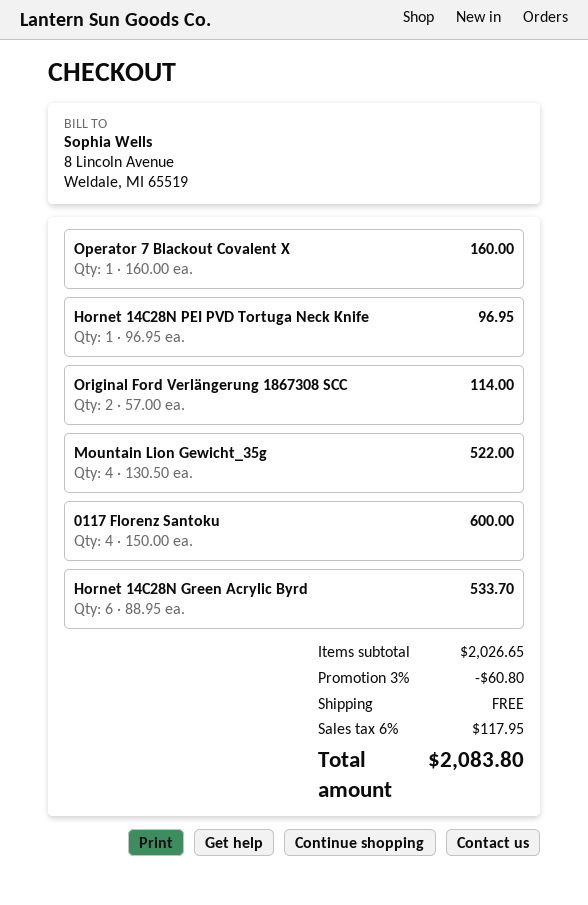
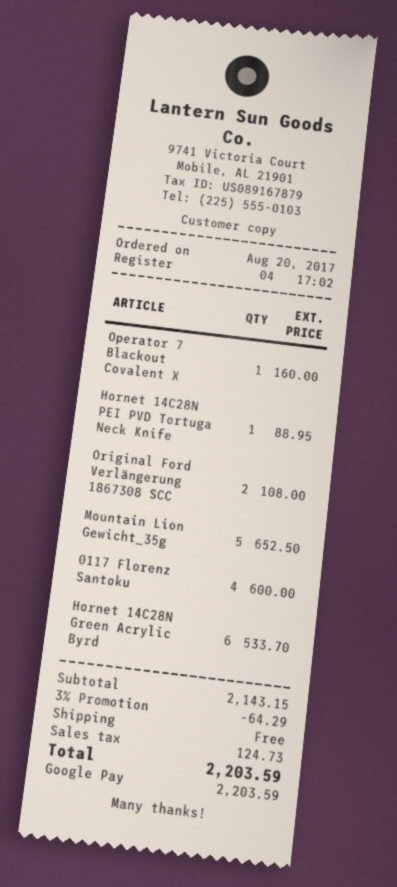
Hornet 14C28N PEI PVD Tortuga Neck Knife: 1 for 96.95 -> 1 for 88.95
Original Ford Verlängerung 1867308 SCC: 2 for 114.00 -> 2 for 108.00
Mountain Lion Gewicht_35g: 4 for 522.00 -> 5 for 652.50
subtotal: 2026.65 -> 2143.15
discount: 3% = 60.80 -> 3% = 64.29
tax: 117.95 -> 124.73
total: 2083.80 -> 2203.59

